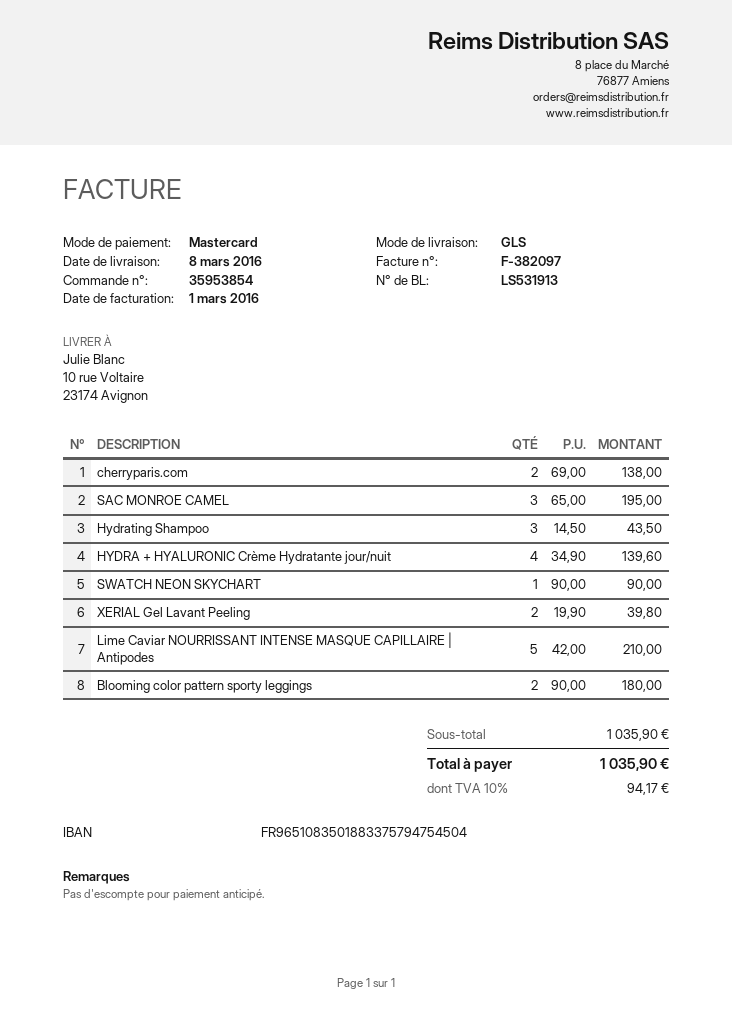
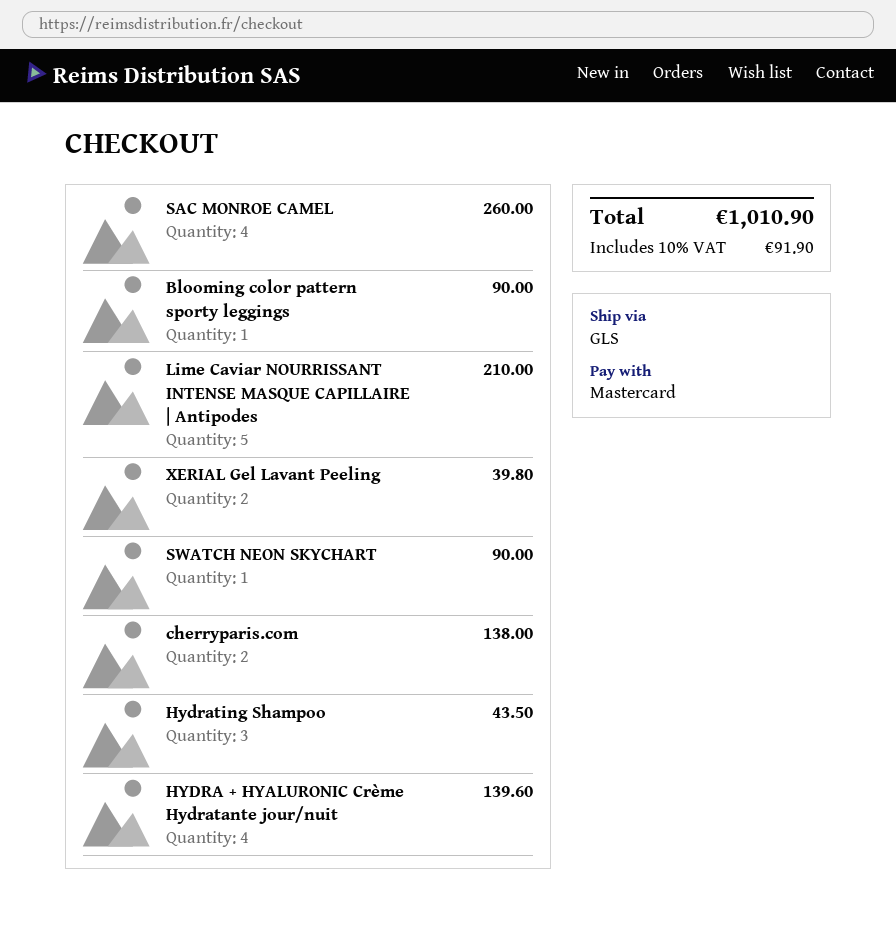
SAC MONROE CAMEL: 3 for 195.00 -> 4 for 260.00
Blooming color pattern sporty leggings: 2 for 180.00 -> 1 for 90.00
tax: 10% = 94.17 -> 10% = 91.90
total: 1035.90 -> 1010.90

